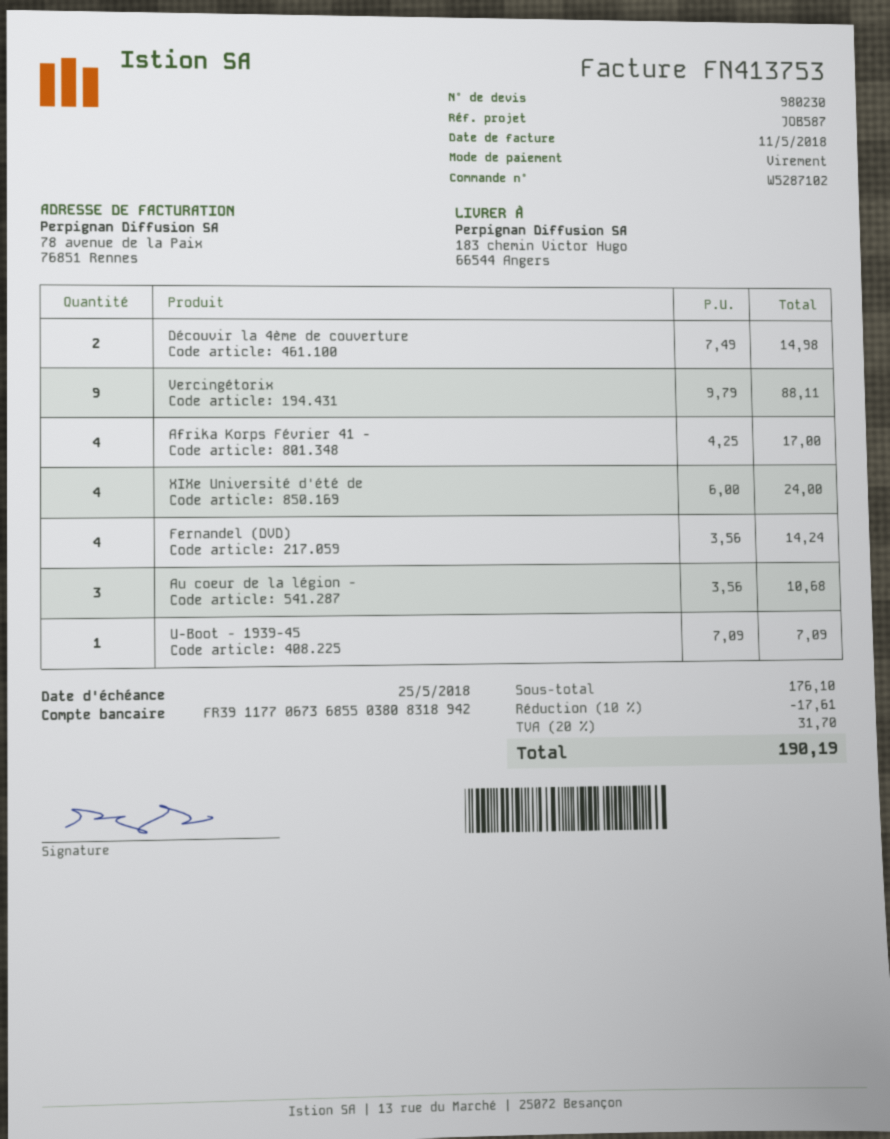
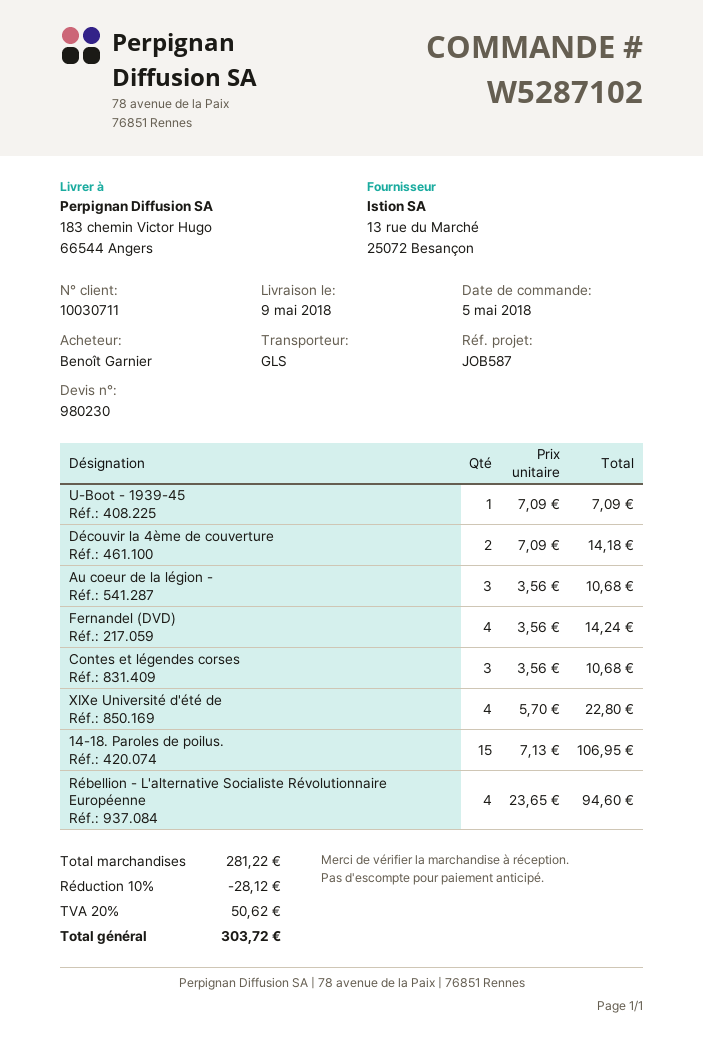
Découvir la 4ème de couverture: 2 x 7.49 = 14.98 -> 2 x 7.09 = 14.18
Vercingétorix: 9 x 9.79 = 88.11 -> none
Afrika Korps Février 41 -: 4 x 4.25 = 17.00 -> none
XIXe Université d'été de: 4 x 6.00 = 24.00 -> 4 x 5.70 = 22.80
Contes et légendes corses: none -> 3 x 3.56 = 10.68
14-18. Paroles de poilus.: none -> 15 x 7.13 = 106.95
Rébellion - L'alternative Socialiste Révolutionnaire Européenne: none -> 4 x 23.65 = 94.60
subtotal: 176.10 -> 281.22
discount: 10% = 17.61 -> 10% = 28.12
tax: 20% = 31.70 -> 20% = 50.62
total: 190.19 -> 303.72

